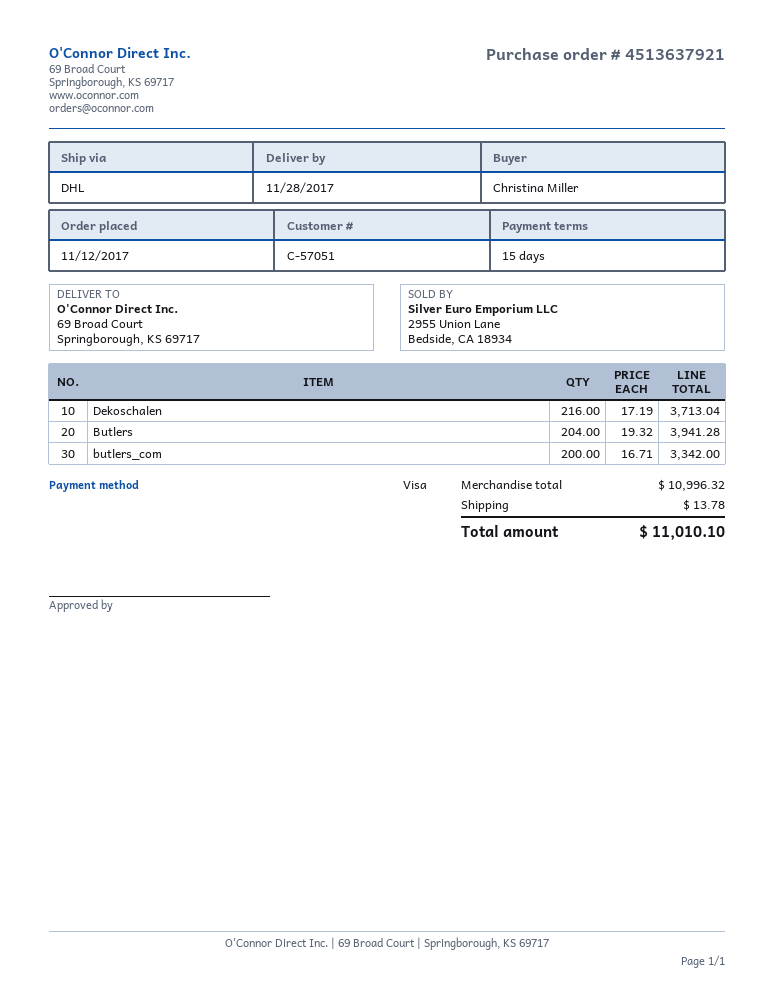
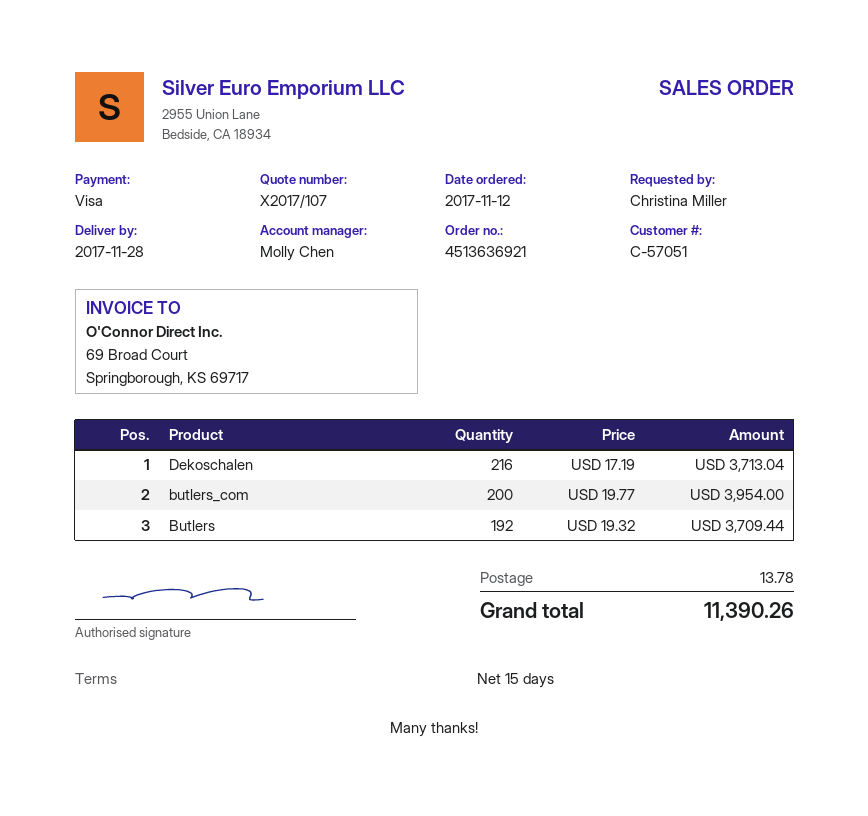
order number: 4513637921 -> 4513636921
Butlers: 204 x 19.32 = 3941.28 -> 192 x 19.32 = 3709.44
butlers_com: 200 x 16.71 = 3342.00 -> 200 x 19.77 = 3954.00
total: 11010.10 -> 11390.26

